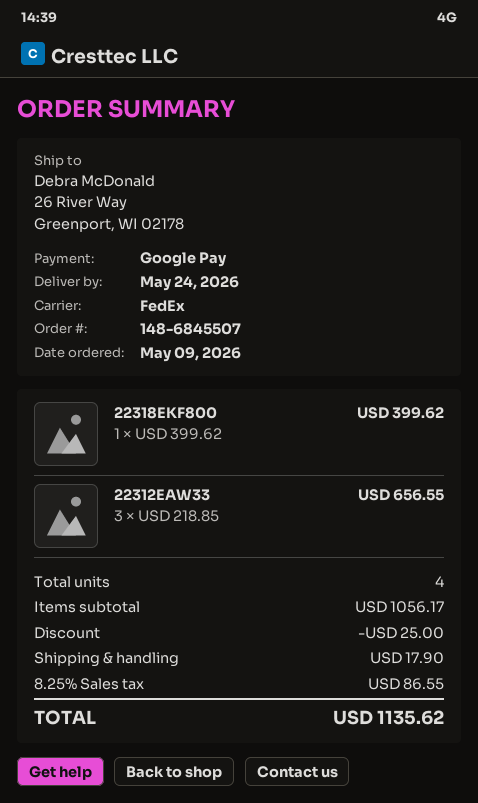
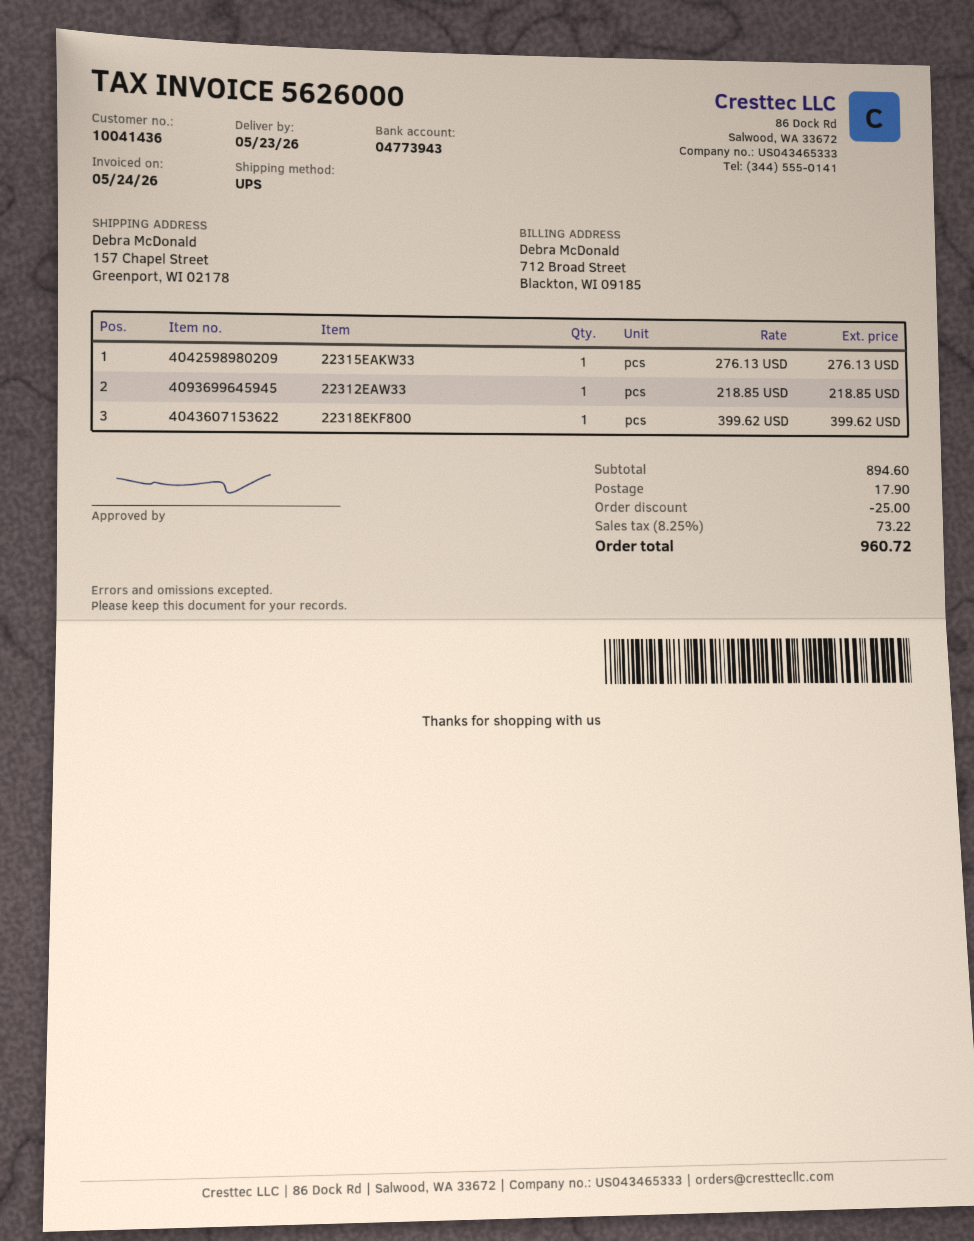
delivery date: 2026-05-24 -> 2026-05-23
shipping method: FedEx -> UPS
ship to: 26 River Way, Greenport, WI 02178 -> 157 Chapel Street, Greenport, WI 02178
22312EAW33: 3 x 218.85 = 656.55 -> 1 x 218.85 = 218.85
22315EAKW33: none -> 1 x 276.13 = 276.13
subtotal: 1056.17 -> 894.60
tax: 8.25% = 86.55 -> 8.25% = 73.22
total: 1135.62 -> 960.72

